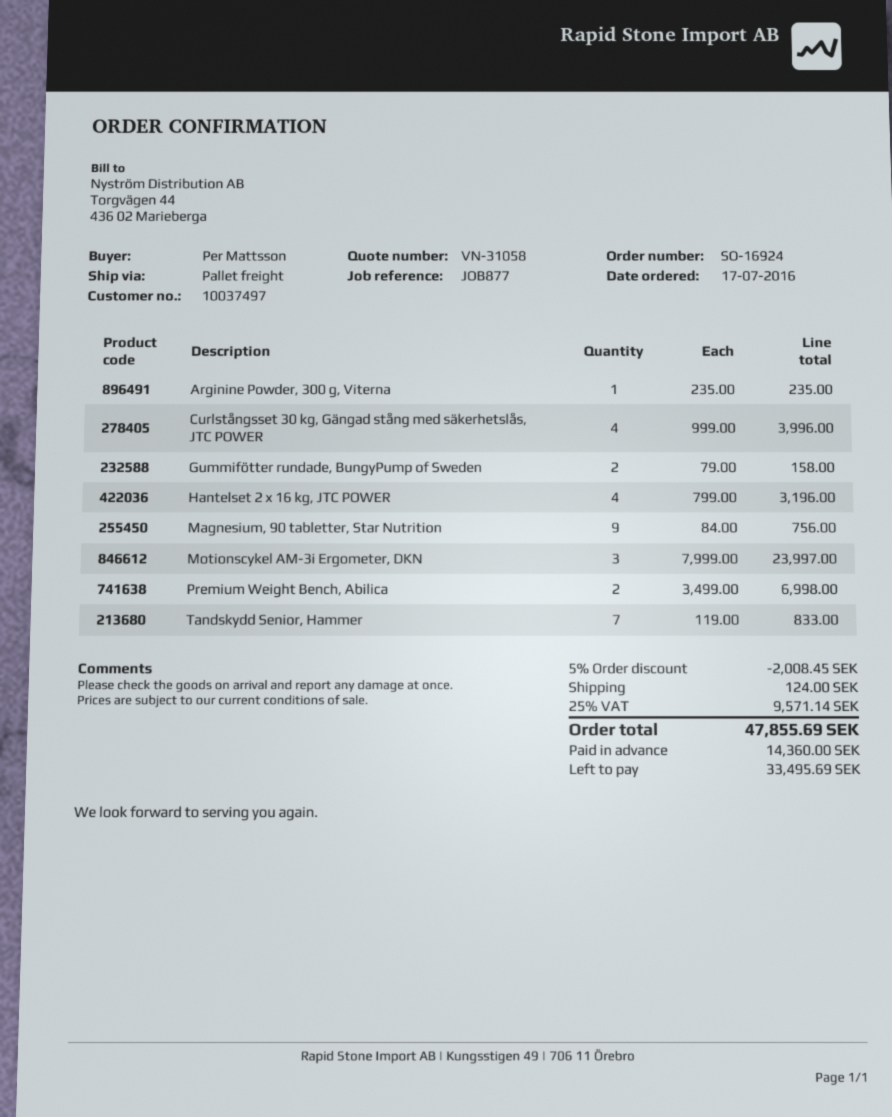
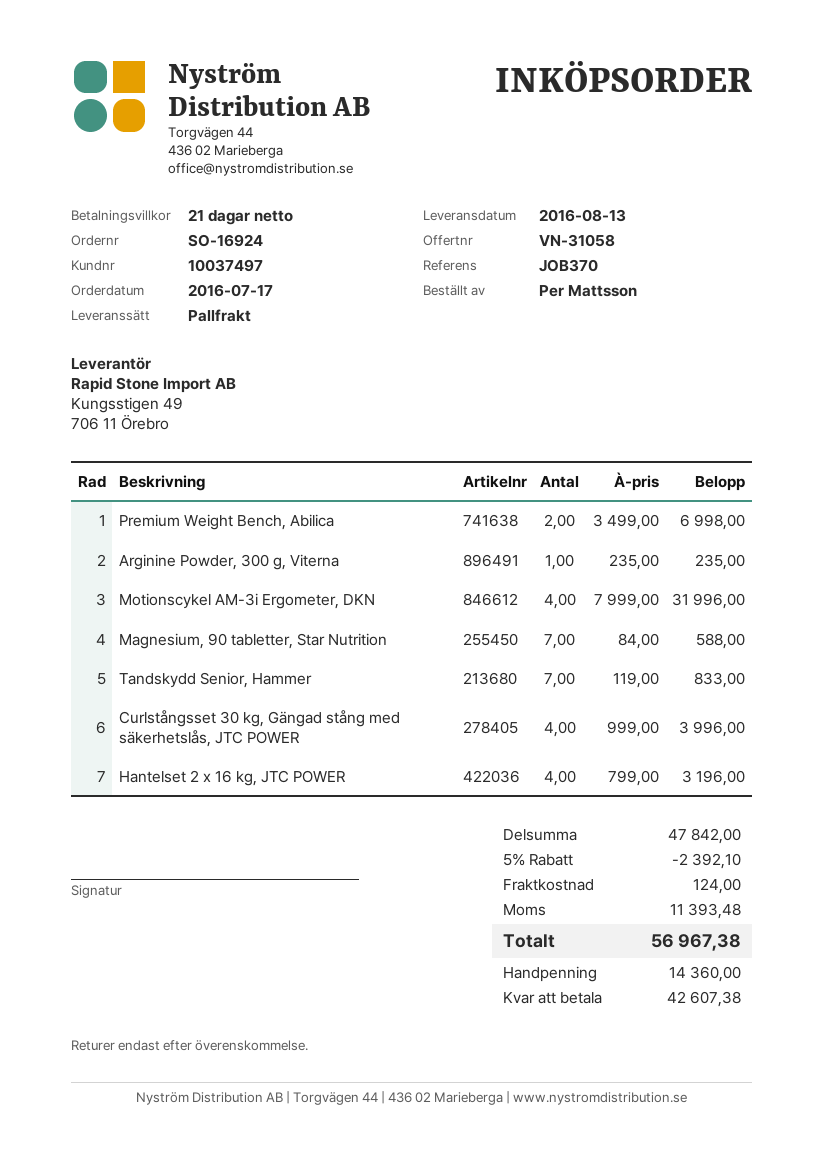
reference: JOB877 -> JOB370
Gummifötter rundade, BungyPump of Sweden: 2 x 79.00 = 158.00 -> none
Magnesium, 90 tabletter, Star Nutrition: 9 x 84.00 = 756.00 -> 7 x 84.00 = 588.00
Motionscykel AM-3i Ergometer, DKN: 3 x 7999.00 = 23997.00 -> 4 x 7999.00 = 31996.00
discount: 5% = 2008.45 -> 5% = 2392.10
tax: 9571.14 -> 11393.48
total: 47855.69 -> 56967.38
balance: 33495.69 -> 42607.38

